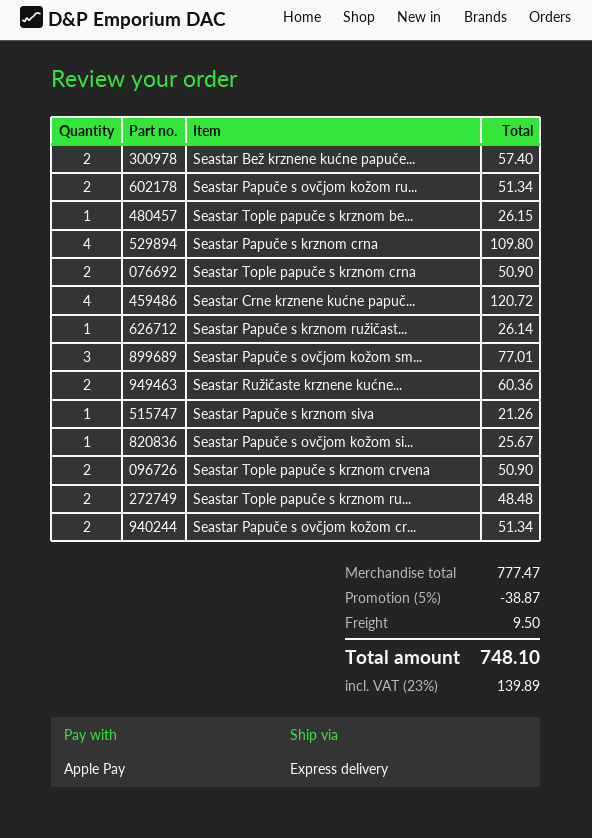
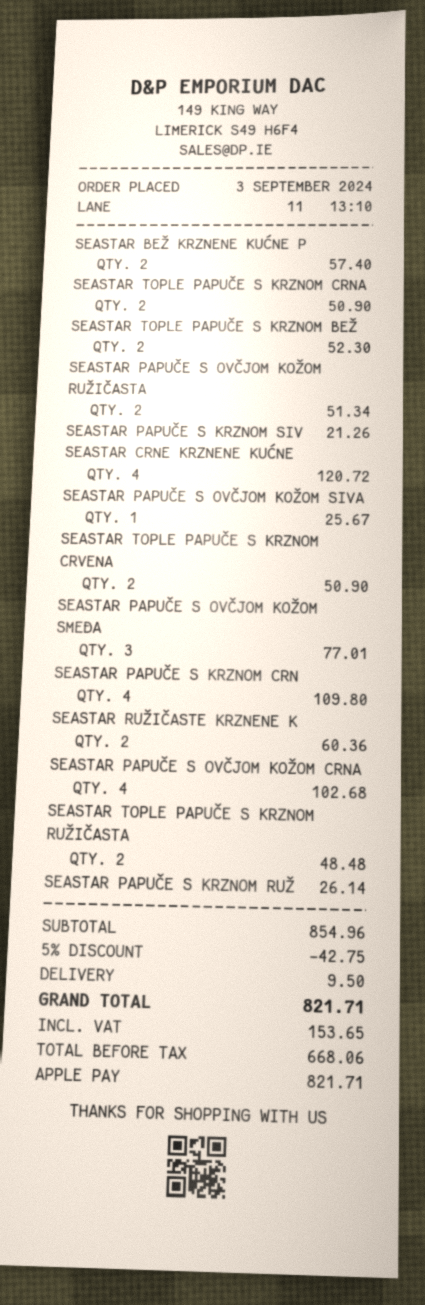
Seastar Tople papuče s krznom be...: 1 for 26.15 -> 2 for 52.30
Seastar Papuče s ovčjom kožom cr...: 2 for 51.34 -> 4 for 102.68
subtotal: 777.47 -> 854.96
discount: 5% = 38.87 -> 5% = 42.75
tax: 139.89 -> 153.65
total: 748.10 -> 821.71

